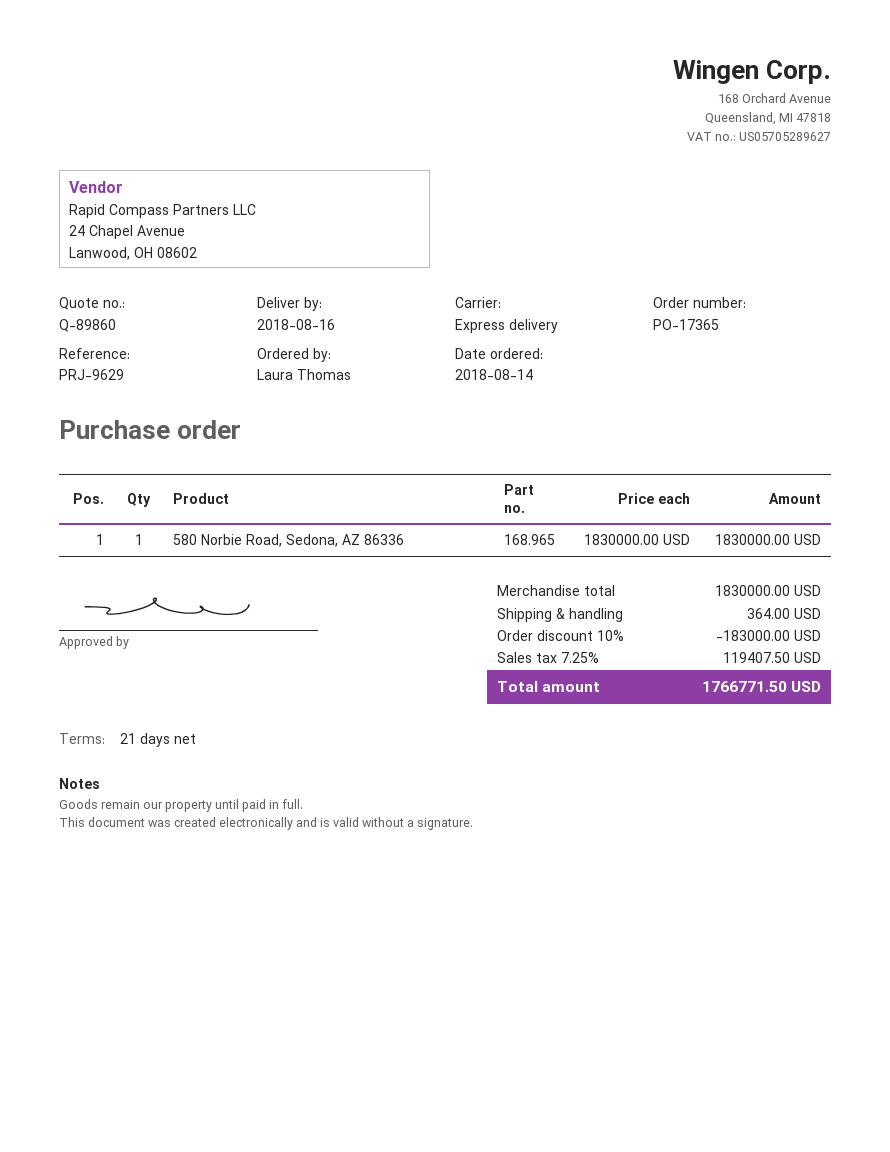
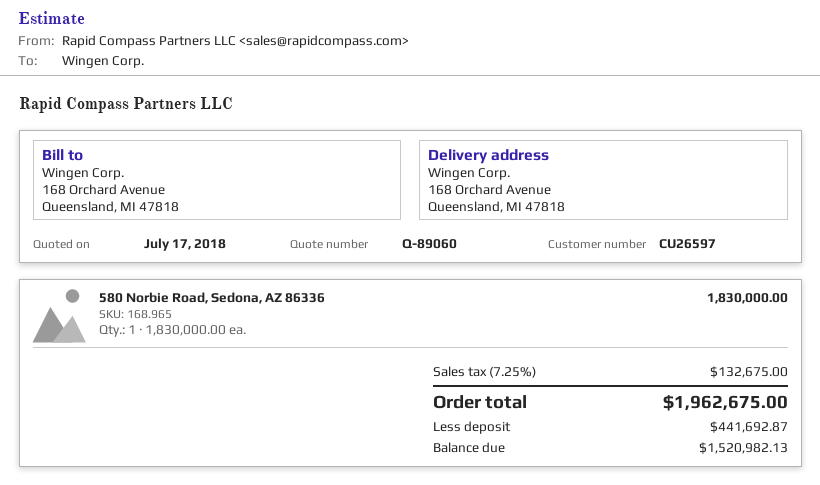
quote number: Q-89860 -> Q-89060
discount: 10% = 183000.00 -> none
shipping: 364.00 -> none
tax: 7.25% = 119407.50 -> 7.25% = 132675.00
total: 1766771.50 -> 1962675.00

